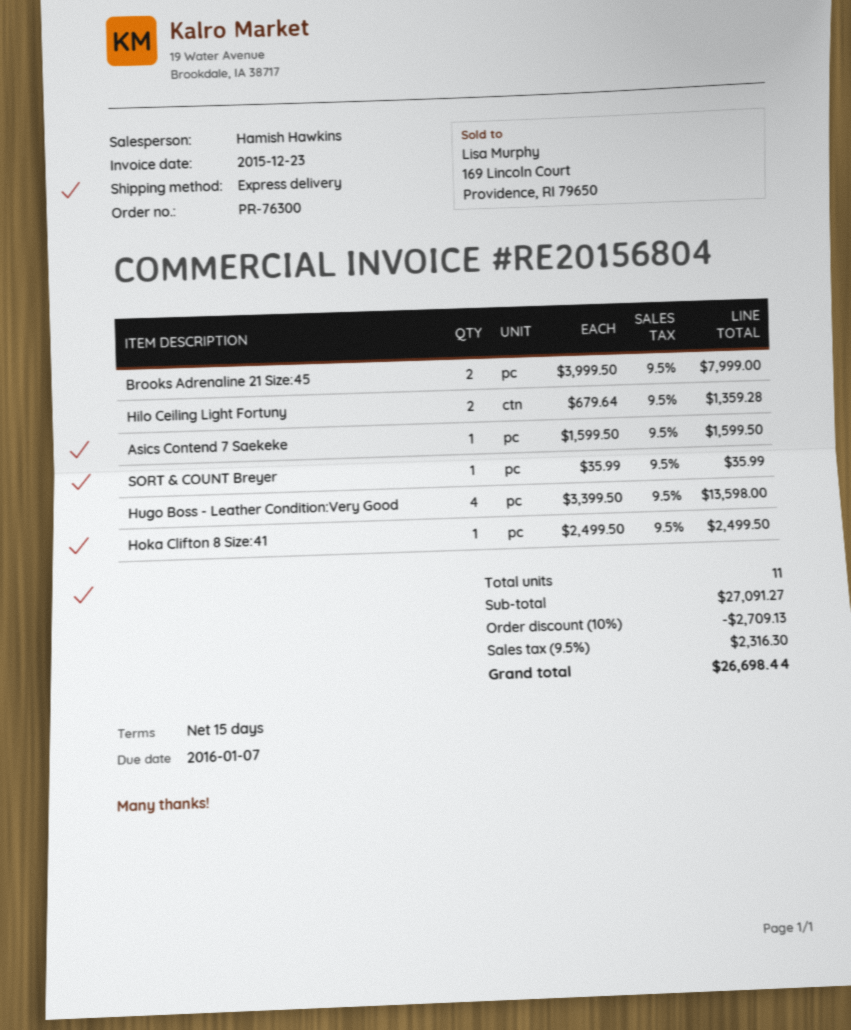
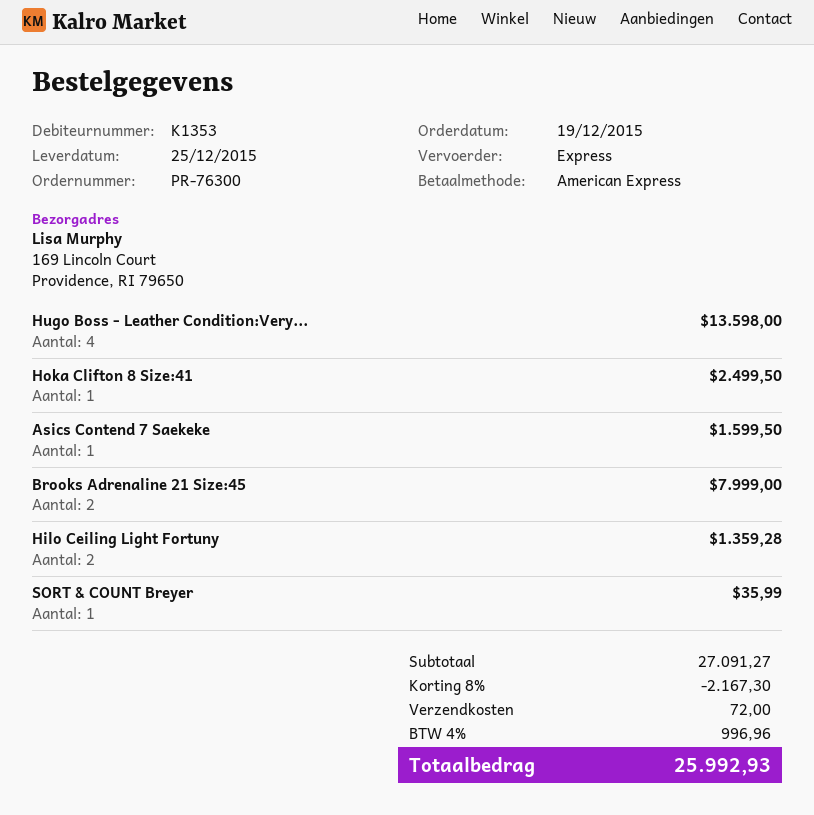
discount: 10% = 2709.13 -> 8% = 2167.30
shipping: none -> 72.00
tax: 9.5% = 2316.30 -> 4% = 996.96
total: 26698.44 -> 25992.93

